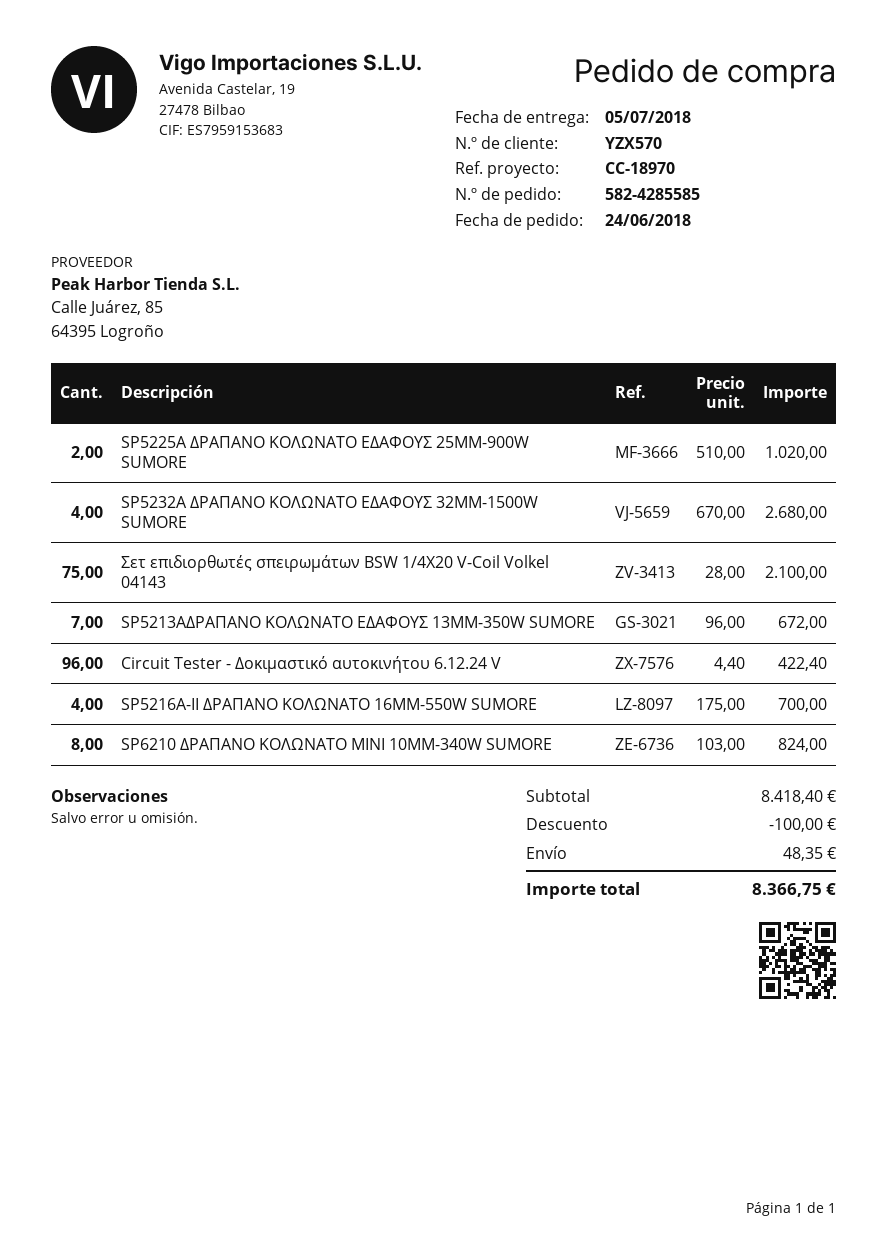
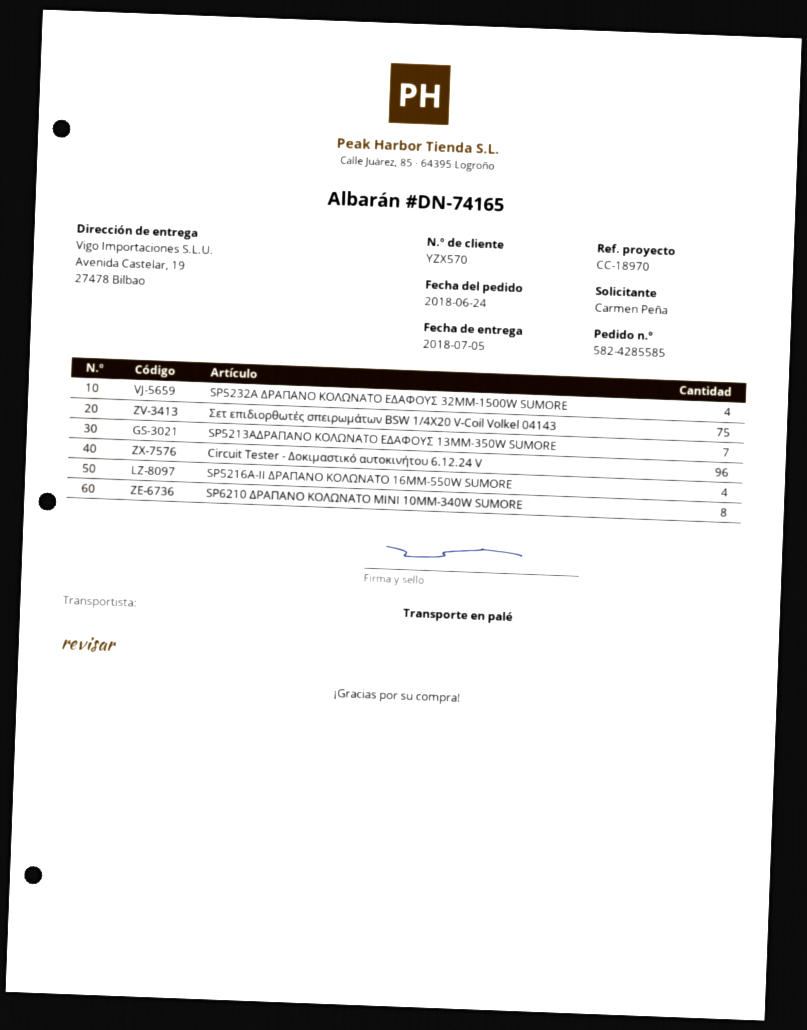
SP5225A ΔΡΑΠΑΝΟ ΚΟΛΩΝΑΤΟ ΕΔΑΦΟΥΣ 25MM-900W SUMORE: 2 -> none

